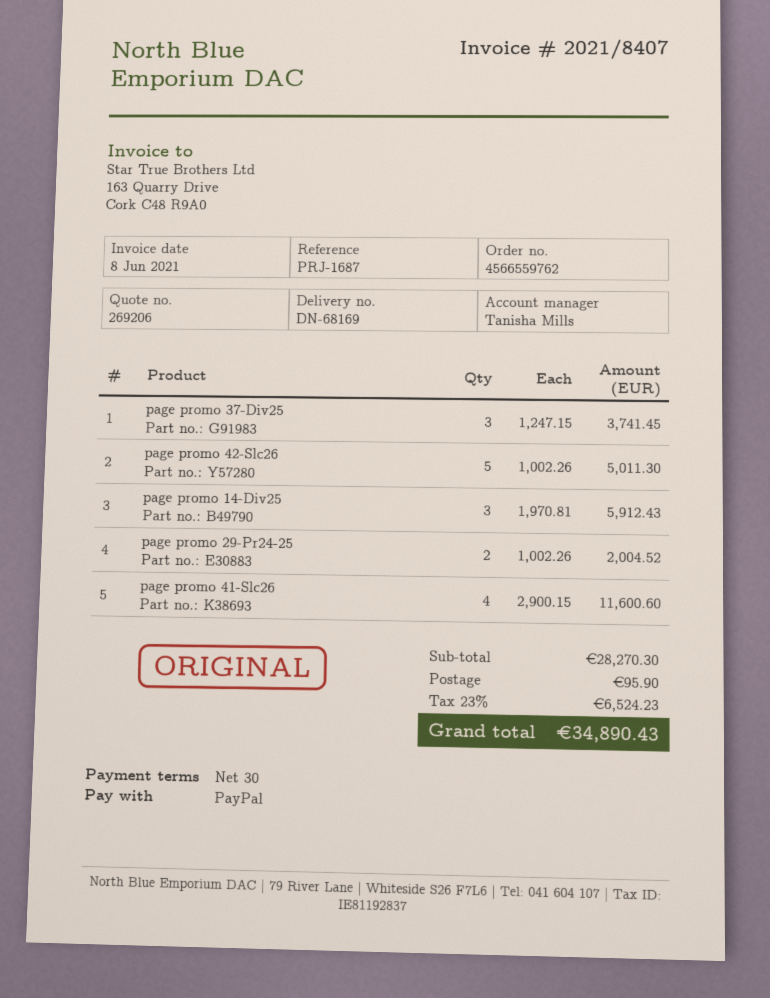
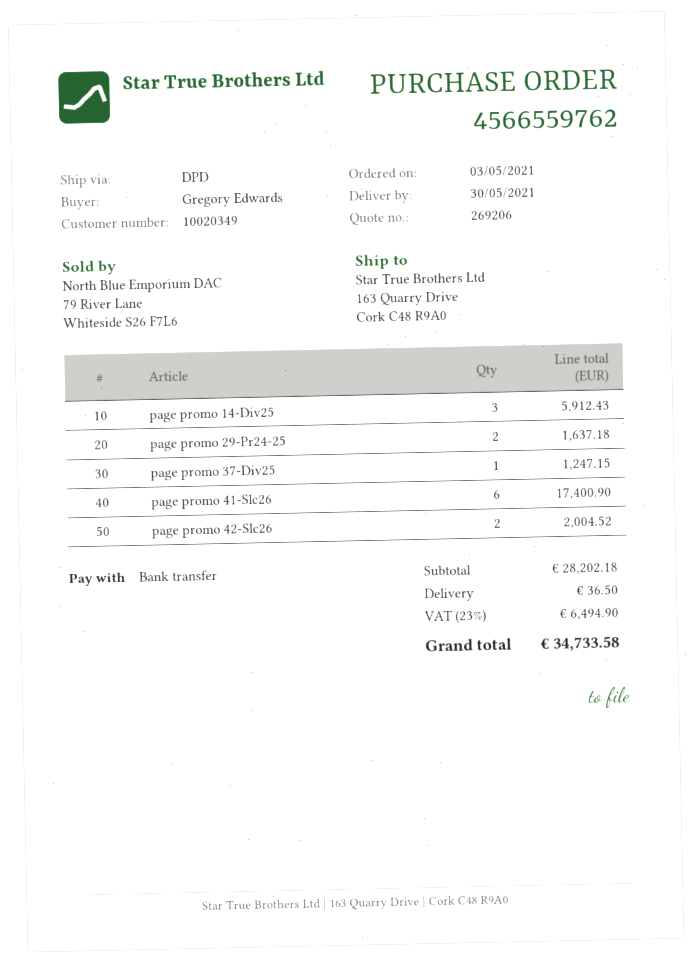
payment method: PayPal -> bank transfer
page promo 37-Div25: 3 for 3741.45 -> 1 for 1247.15
page promo 42-Slc26: 5 for 5011.30 -> 2 for 2004.52
page promo 29-Pr24-25: 2 for 2004.52 -> 2 for 1637.18
page promo 41-Slc26: 4 for 11600.60 -> 6 for 17400.90
subtotal: 28270.30 -> 28202.18
shipping: 95.90 -> 36.50
tax: 23% = 6524.23 -> 23% = 6494.90
total: 34890.43 -> 34733.58

